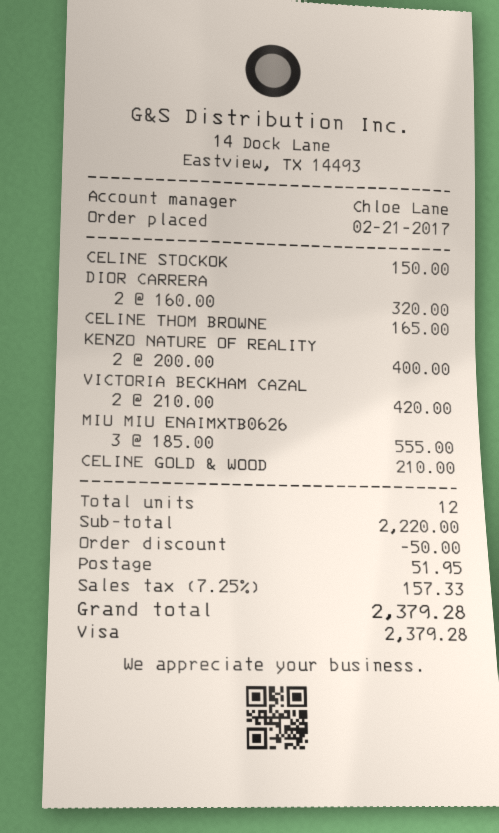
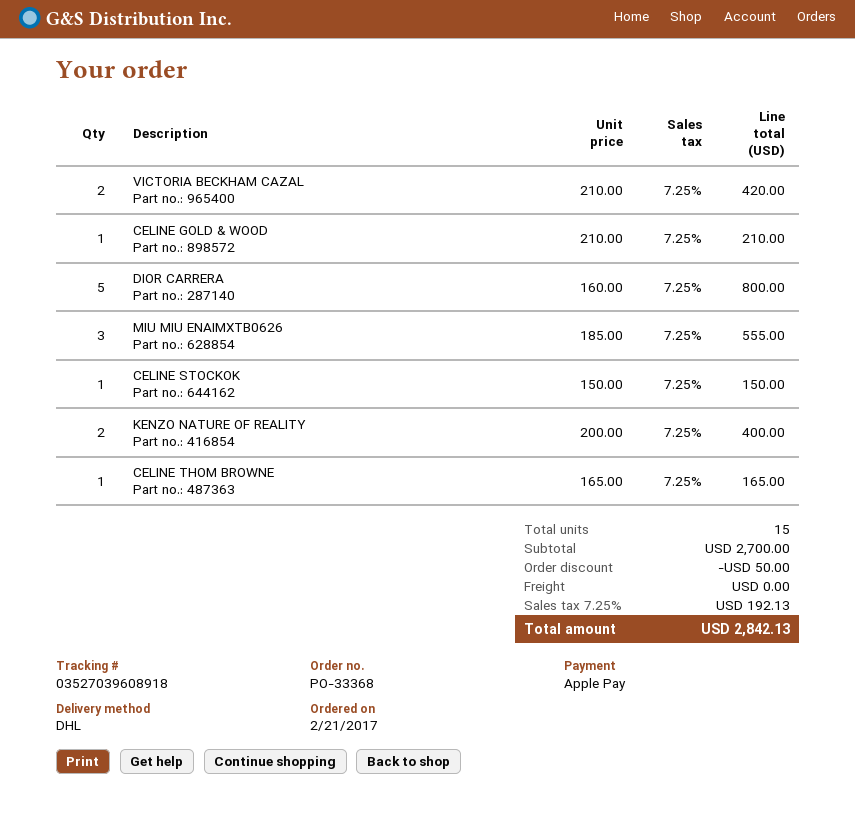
payment method: Visa -> Apple Pay
DIOR CARRERA: 2 x 160.00 = 320.00 -> 5 x 160.00 = 800.00
total quantity: 12 -> 15
subtotal: 2220.00 -> 2700.00
shipping: 51.95 -> 0.00
tax: 7.25% = 157.33 -> 7.25% = 192.13
total: 2379.28 -> 2842.13

